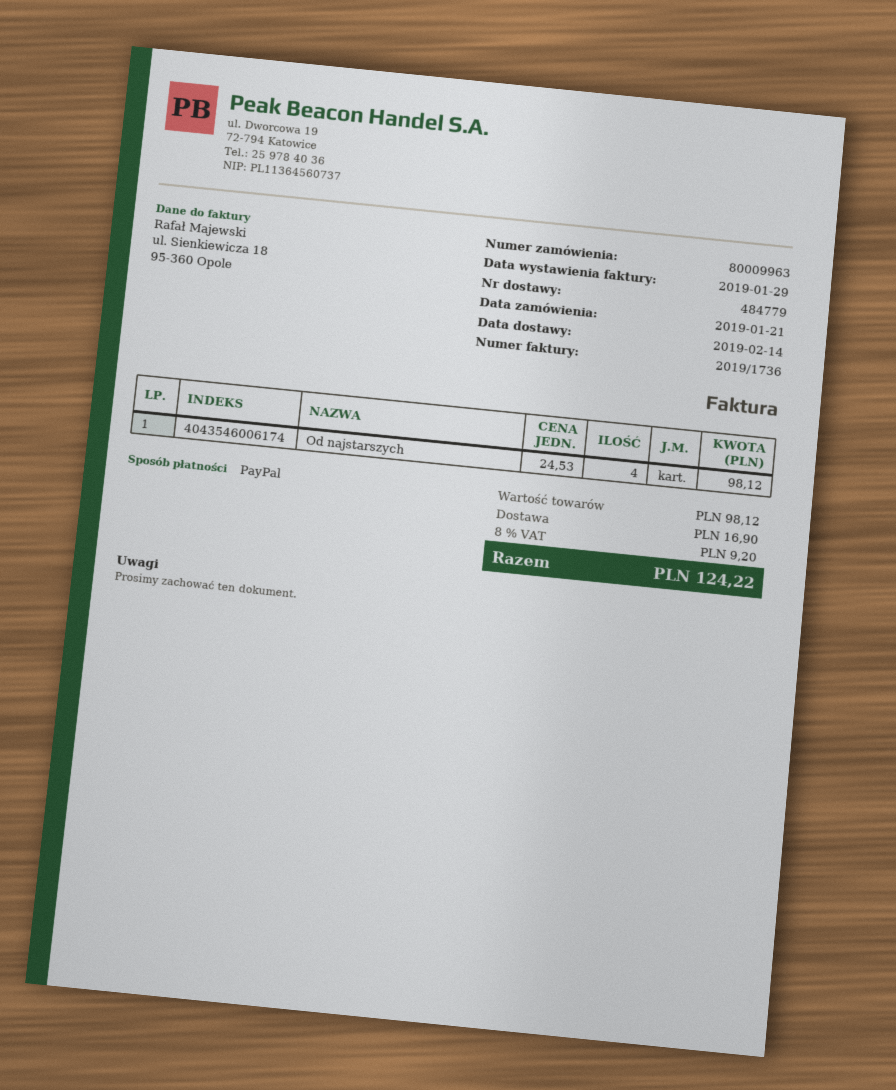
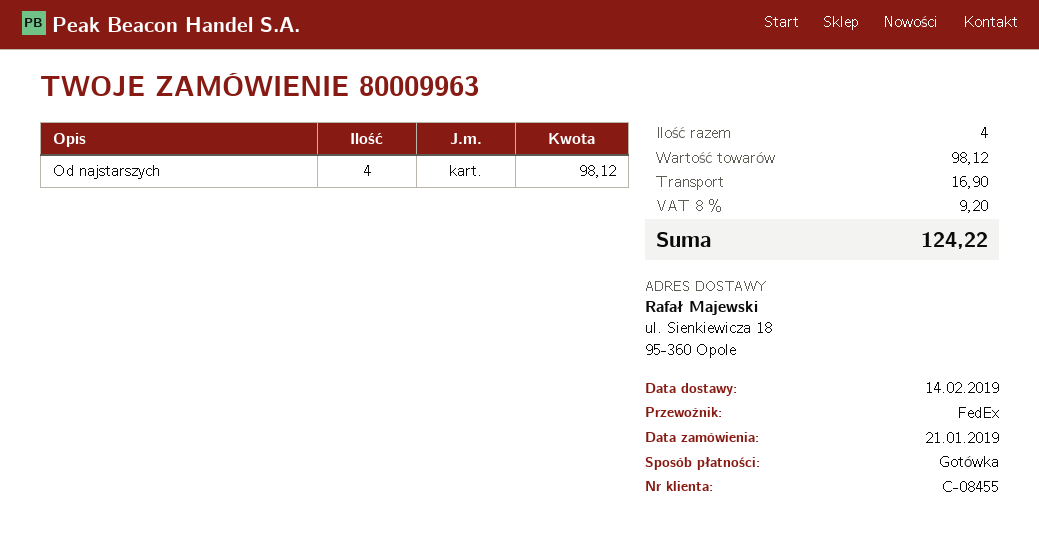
payment method: PayPal -> cash

